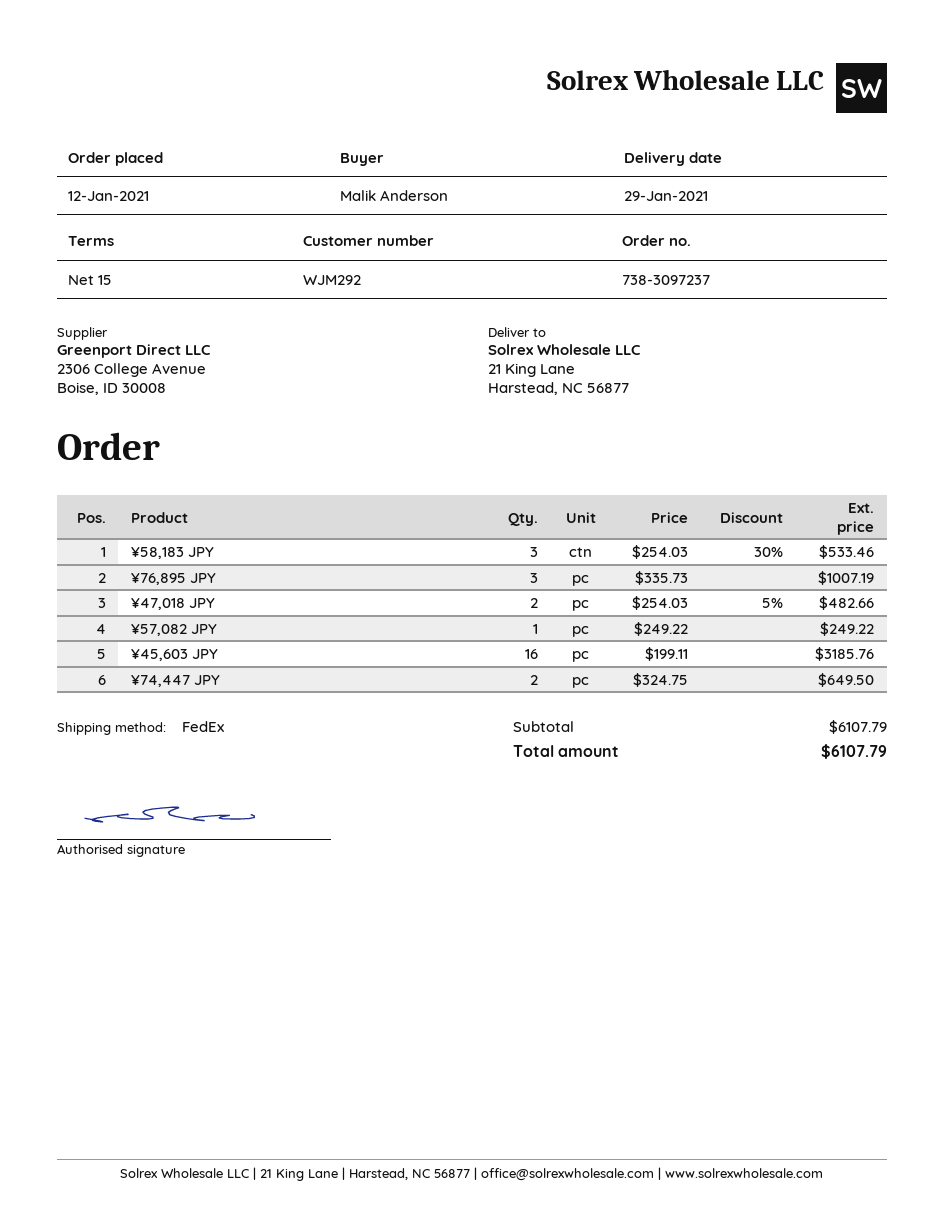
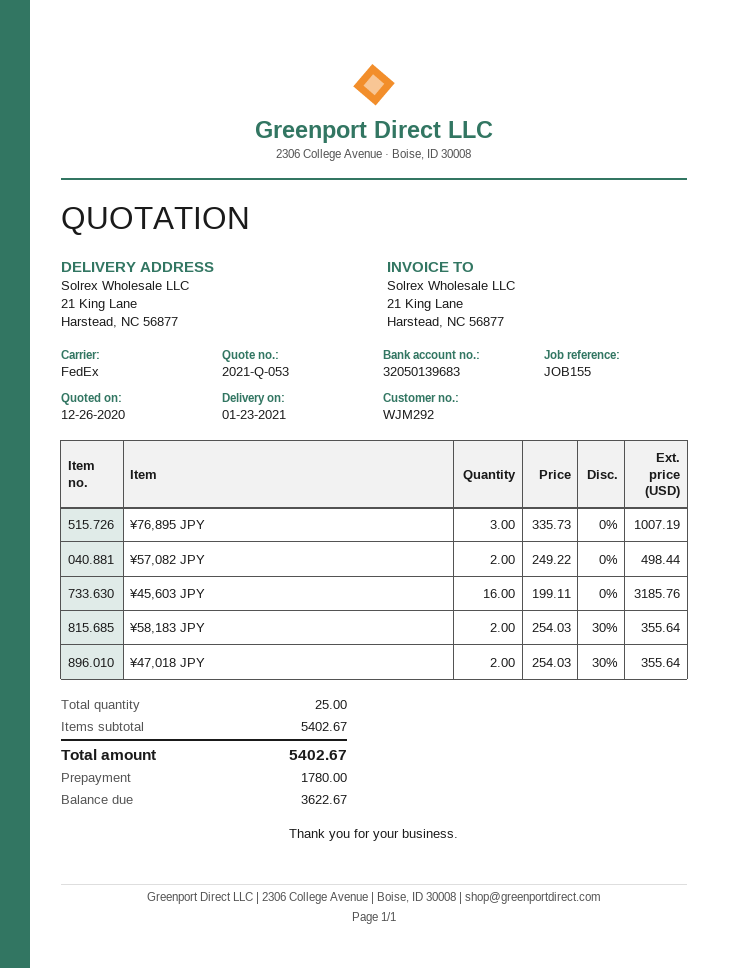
delivery date: 2021-01-29 -> 2021-01-23
¥58,183 JPY: 3 x 254.03 - 30% = 533.46 -> 2 x 254.03 - 30% = 355.64
¥47,018 JPY: 2 x 254.03 - 5% = 482.66 -> 2 x 254.03 - 30% = 355.64
¥57,082 JPY: 1 x 249.22 = 249.22 -> 2 x 249.22 = 498.44
¥74,447 JPY: 2 x 324.75 = 649.50 -> none
subtotal: 6107.79 -> 5402.67
total: 6107.79 -> 5402.67

